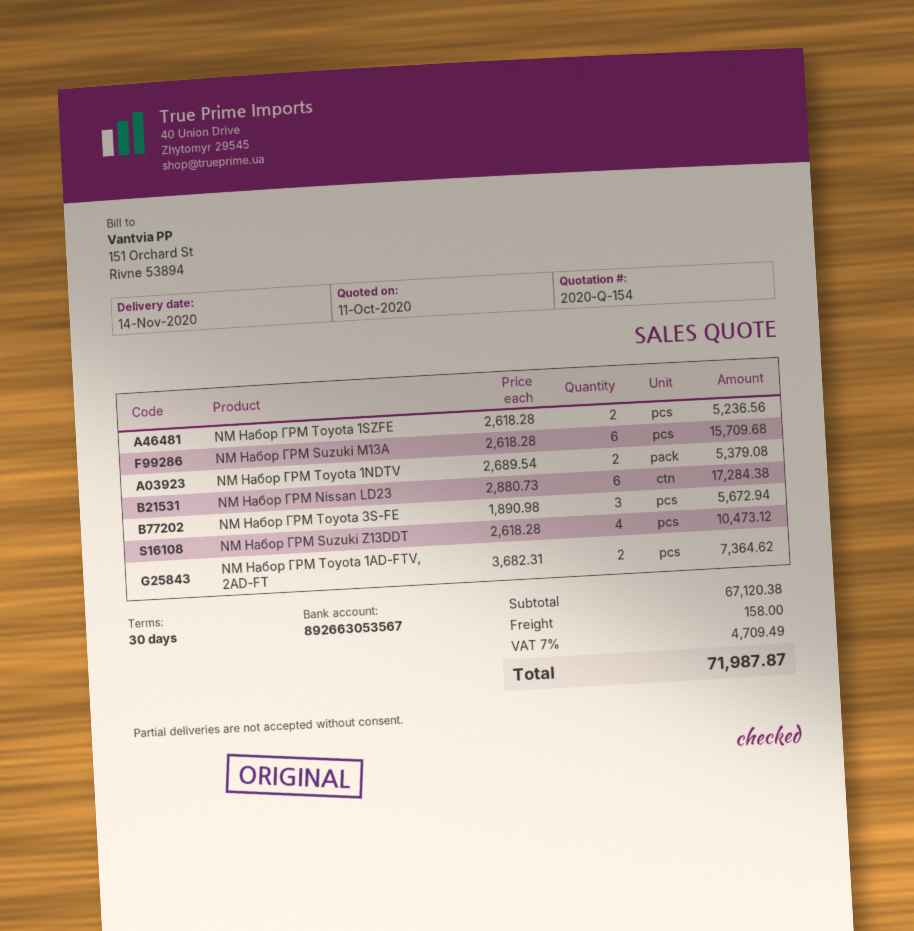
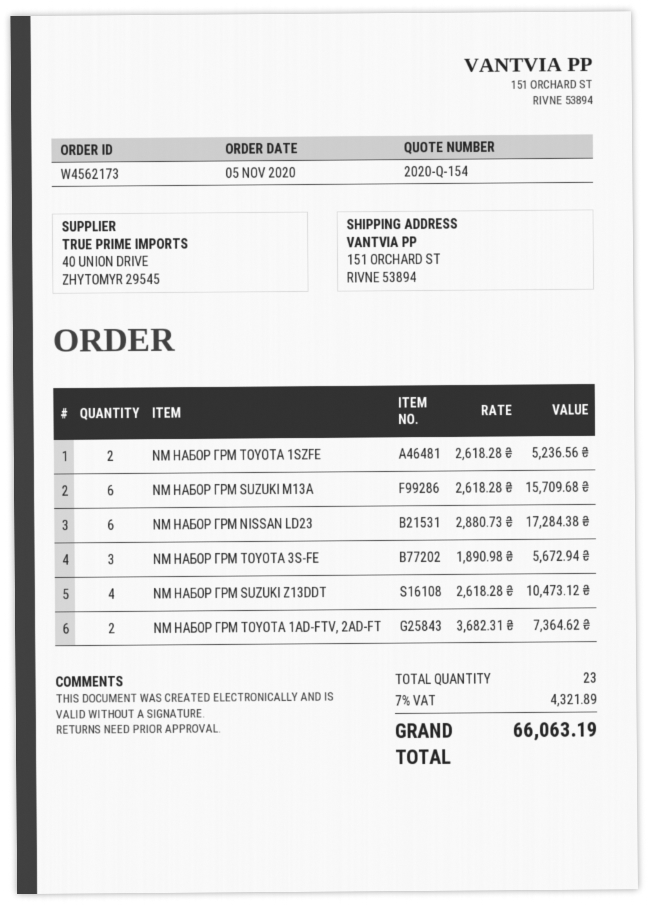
NM Набор ГРМ Toyota 1NDTV: 2 x 2689.54 = 5379.08 -> none
shipping: 158.00 -> none
tax: 7% = 4709.49 -> 7% = 4321.89
total: 71987.87 -> 66063.19

